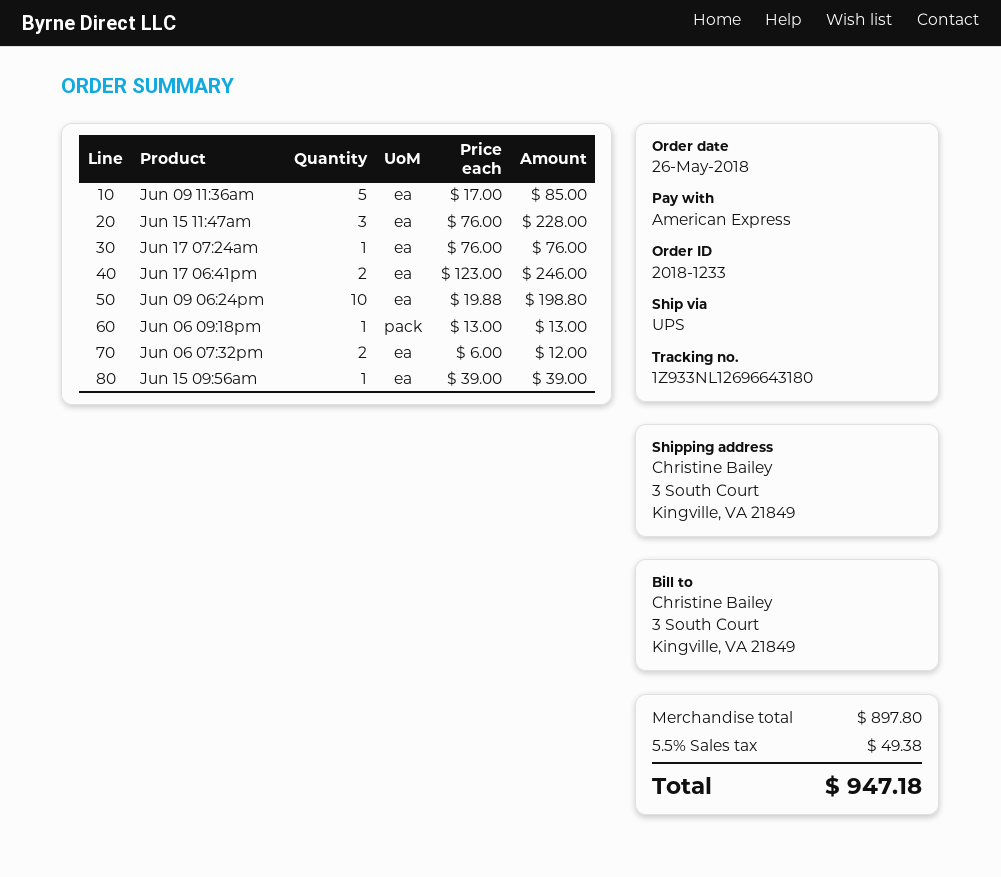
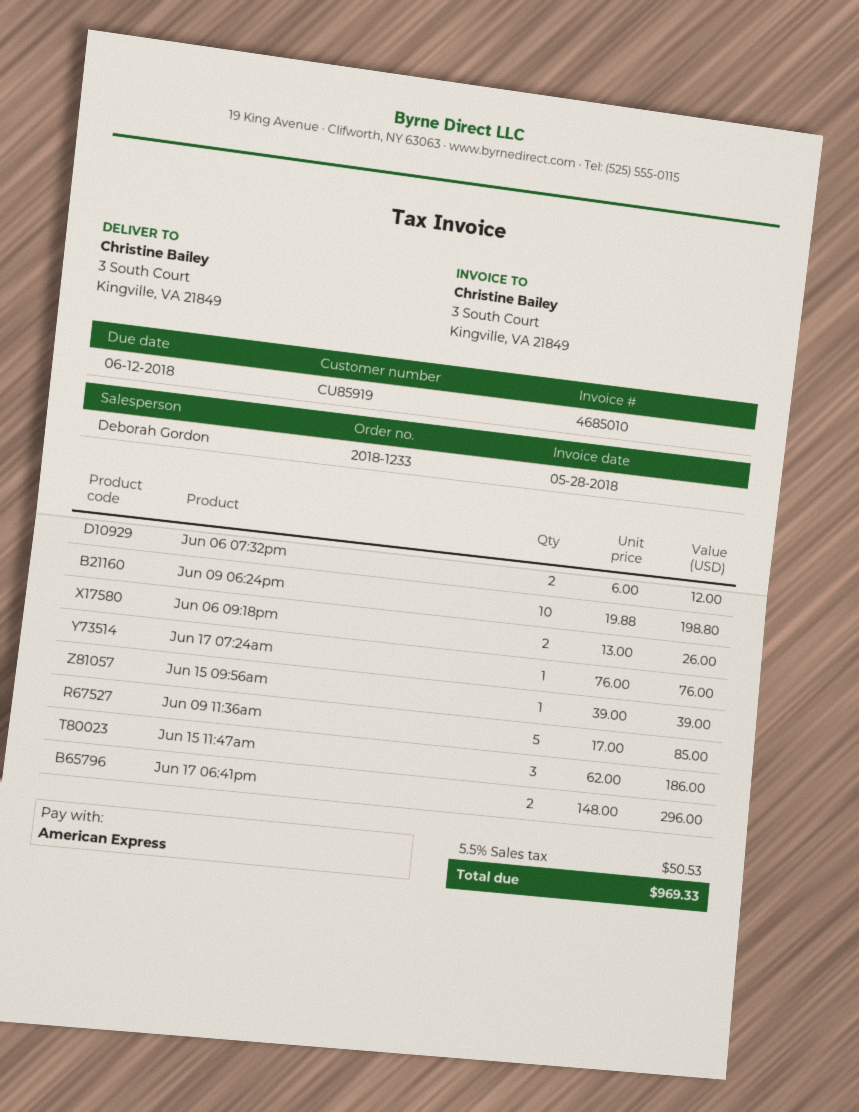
Jun 15 11:47am: 3 x 76.00 = 228.00 -> 3 x 62.00 = 186.00
Jun 17 06:41pm: 2 x 123.00 = 246.00 -> 2 x 148.00 = 296.00
Jun 06 09:18pm: 1 x 13.00 = 13.00 -> 2 x 13.00 = 26.00
tax: 5.5% = 49.38 -> 5.5% = 50.53
total: 947.18 -> 969.33

